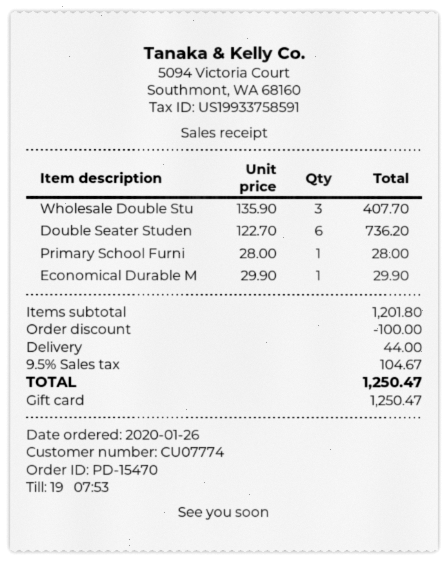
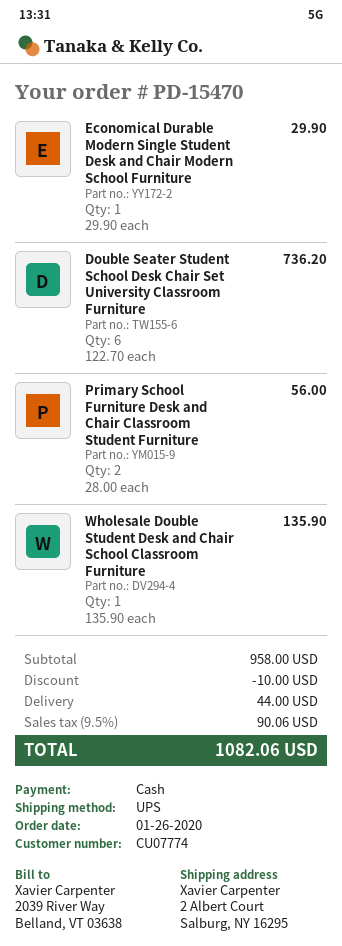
payment method: gift card -> cash
Wholesale Double Stu: 3 x 135.90 = 407.70 -> 1 x 135.90 = 135.90
Primary School Furni: 1 x 28.00 = 28.00 -> 2 x 28.00 = 56.00
subtotal: 1201.80 -> 958.00
discount: 100.00 -> 10.00
tax: 9.5% = 104.67 -> 9.5% = 90.06
total: 1250.47 -> 1082.06

